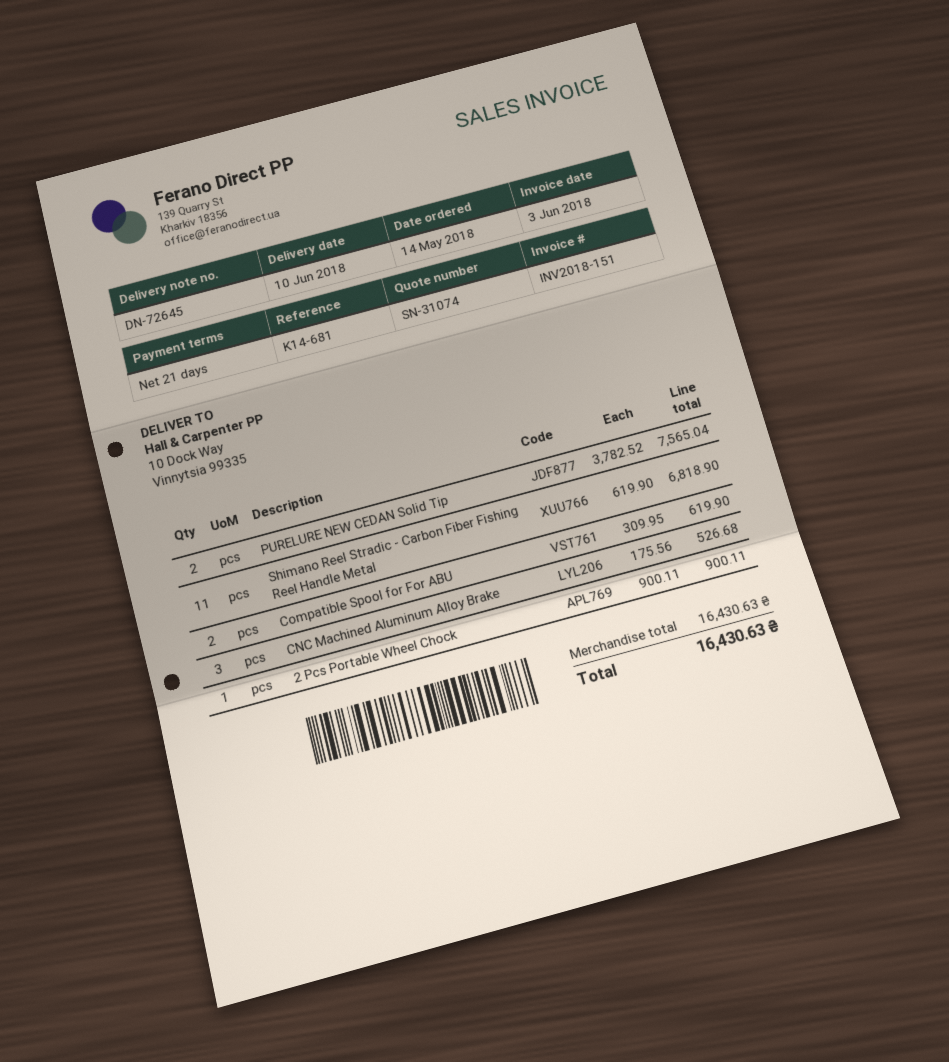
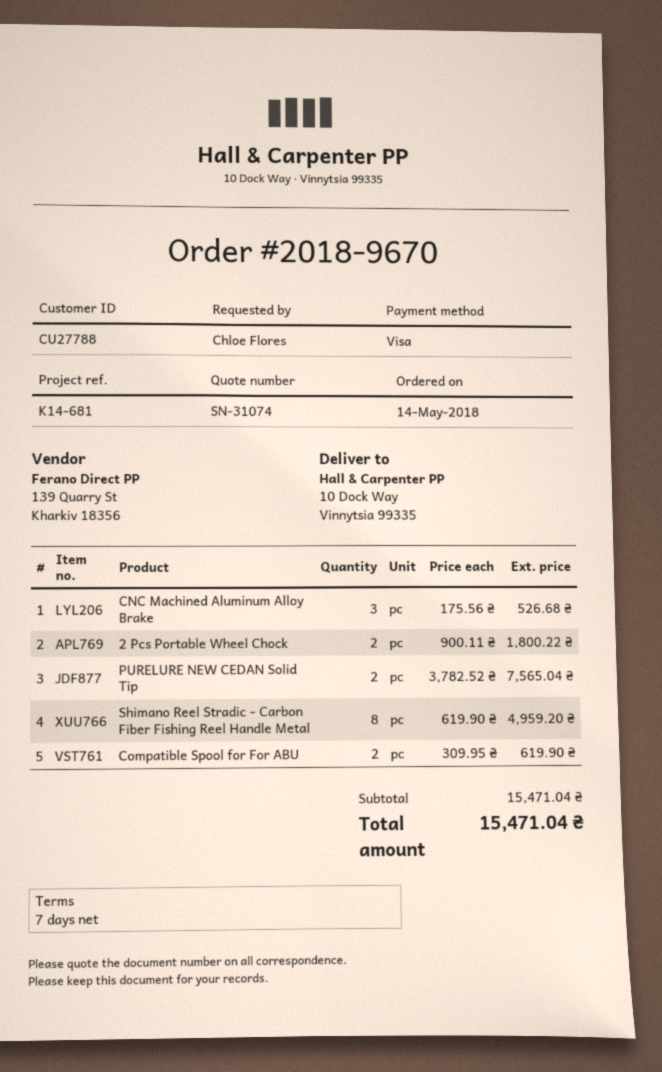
payment terms: 21 days -> 7 days
Shimano Reel Stradic - Carbon Fiber Fishing Reel Handle Metal: 11 x 619.90 = 6818.90 -> 8 x 619.90 = 4959.20
2 Pcs Portable Wheel Chock: 1 x 900.11 = 900.11 -> 2 x 900.11 = 1800.22
subtotal: 16430.63 -> 15471.04
total: 16430.63 -> 15471.04

